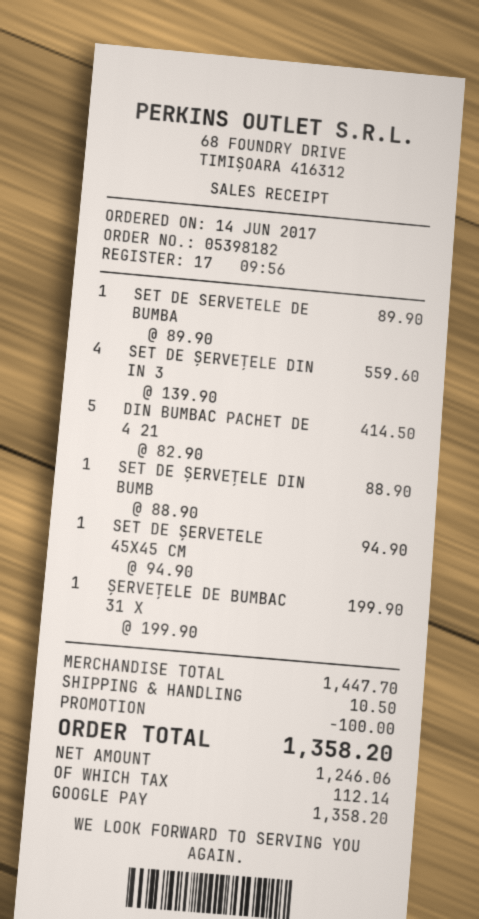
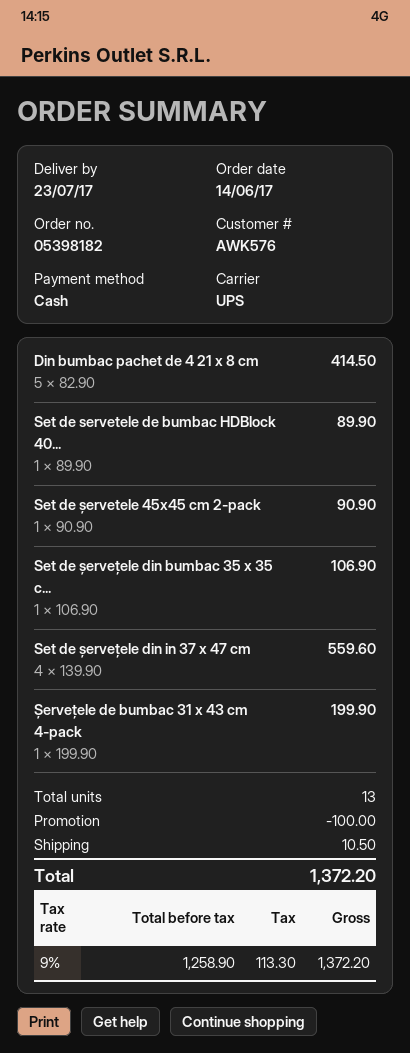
payment method: Google Pay -> cash
SET DE ȘERVEȚELE DIN BUMB: 1 x 88.90 = 88.90 -> 1 x 106.90 = 106.90
SET DE ȘERVETELE 45X45 CM: 1 x 94.90 = 94.90 -> 1 x 90.90 = 90.90
net: 1246.06 -> 1258.90
tax: 112.14 -> 113.30
total: 1358.20 -> 1372.20

